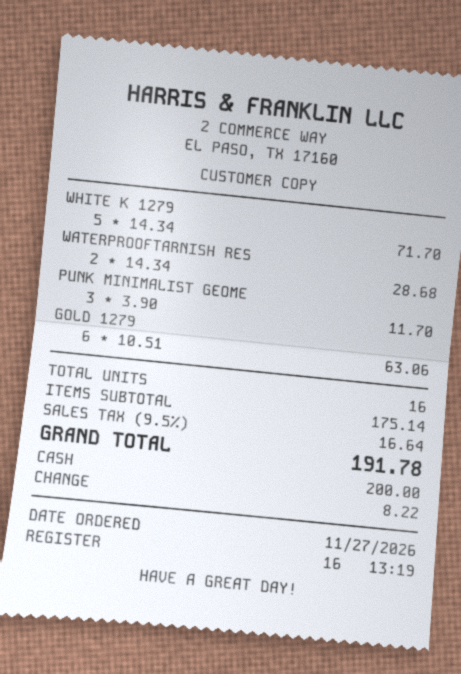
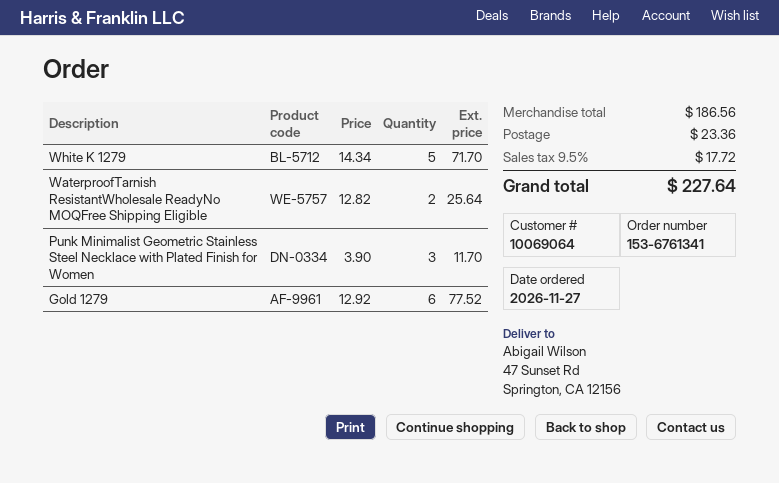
WATERPROOFTARNISH RES: 2 x 14.34 = 28.68 -> 2 x 12.82 = 25.64
GOLD 1279: 6 x 10.51 = 63.06 -> 6 x 12.92 = 77.52
subtotal: 175.14 -> 186.56
shipping: none -> 23.36
tax: 9.5% = 16.64 -> 9.5% = 17.72
total: 191.78 -> 227.64

